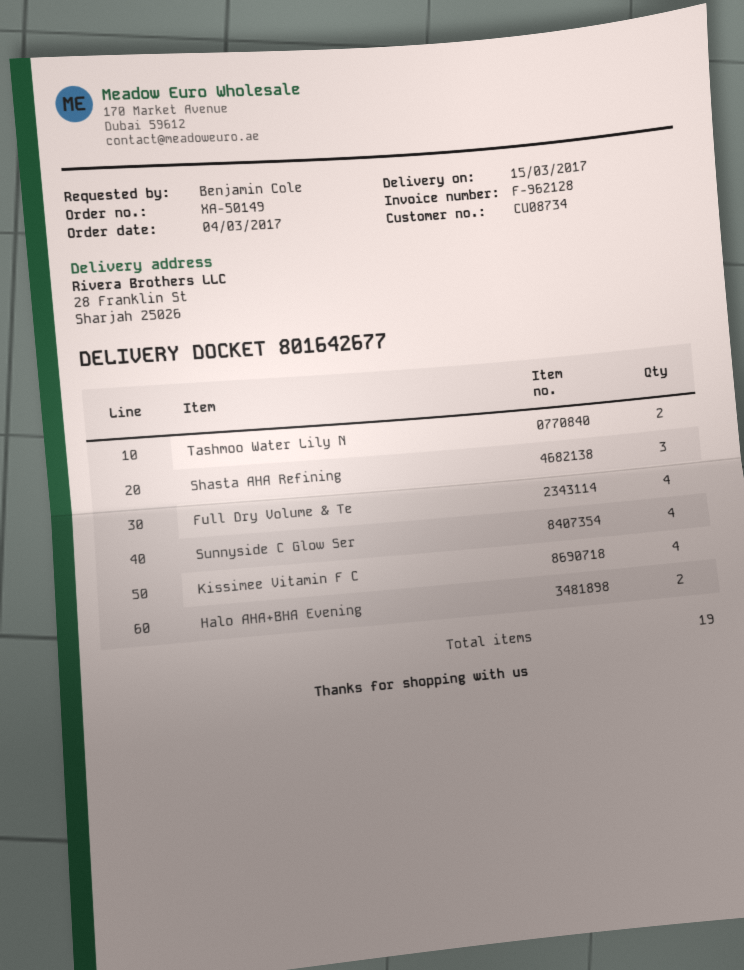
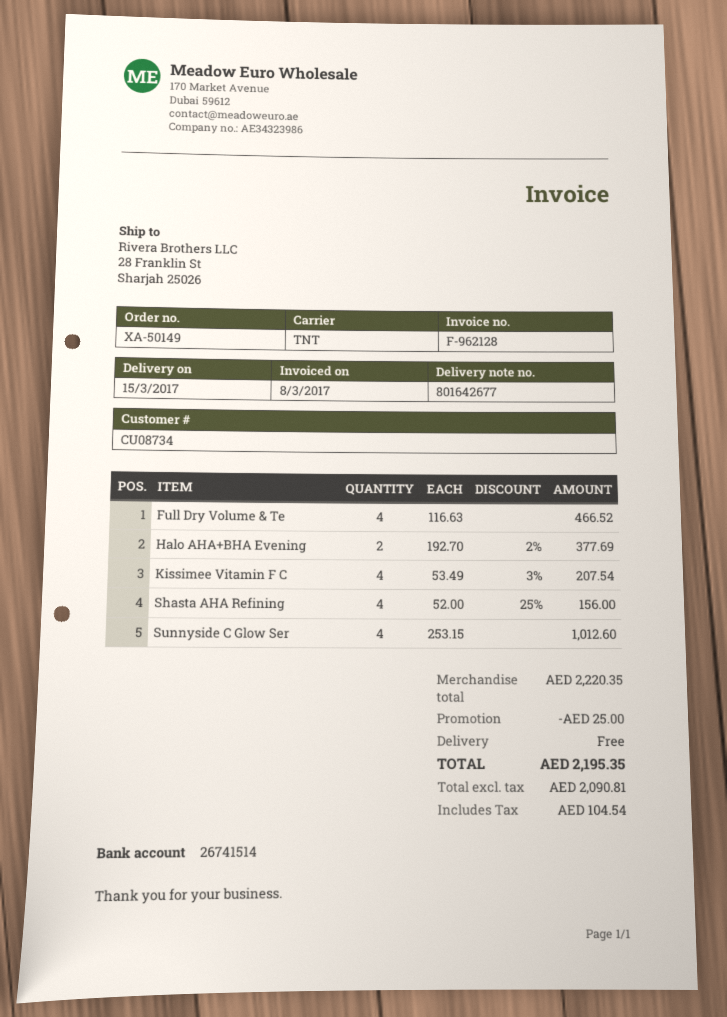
Tashmoo Water Lily N: 2 -> none
Shasta AHA Refining: 3 -> 4

